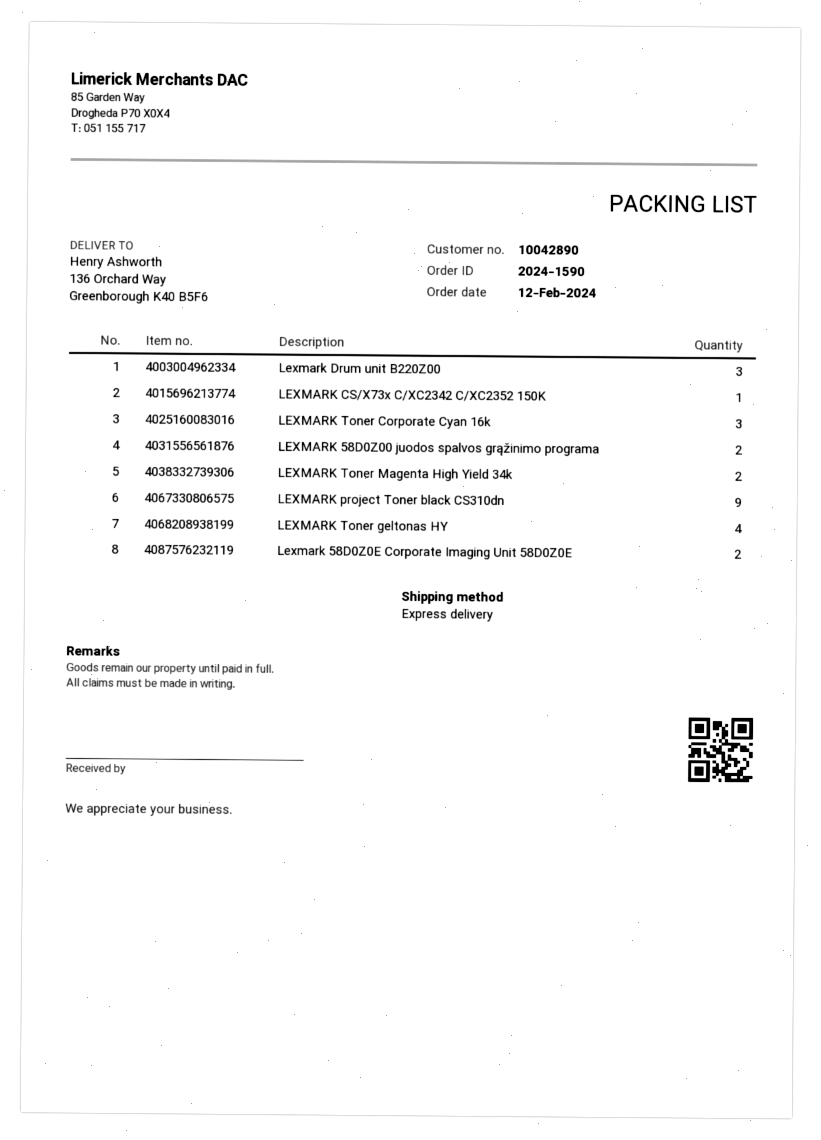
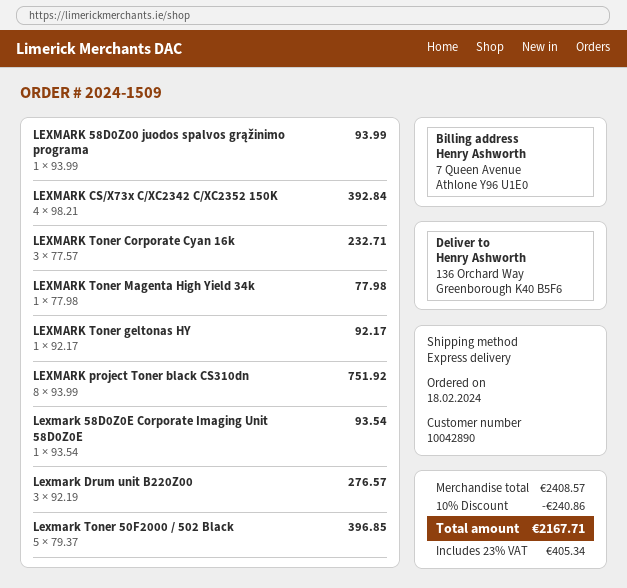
order number: 2024-1590 -> 2024-1509
order date: 2024-02-12 -> 2024-02-18
LEXMARK CS/X73x C/XC2342 C/XC2352 150K: 1 -> 4
LEXMARK 58D0Z00 juodos spalvos grąžinimo programa: 2 -> 1
LEXMARK Toner Magenta High Yield 34k: 2 -> 1
LEXMARK project Toner black CS310dn: 9 -> 8
LEXMARK Toner geltonas HY: 4 -> 1
Lexmark 58D0Z0E Corporate Imaging Unit 58D0Z0E: 2 -> 1
Lexmark Toner 50F2000 / 502 Black: none -> 5

